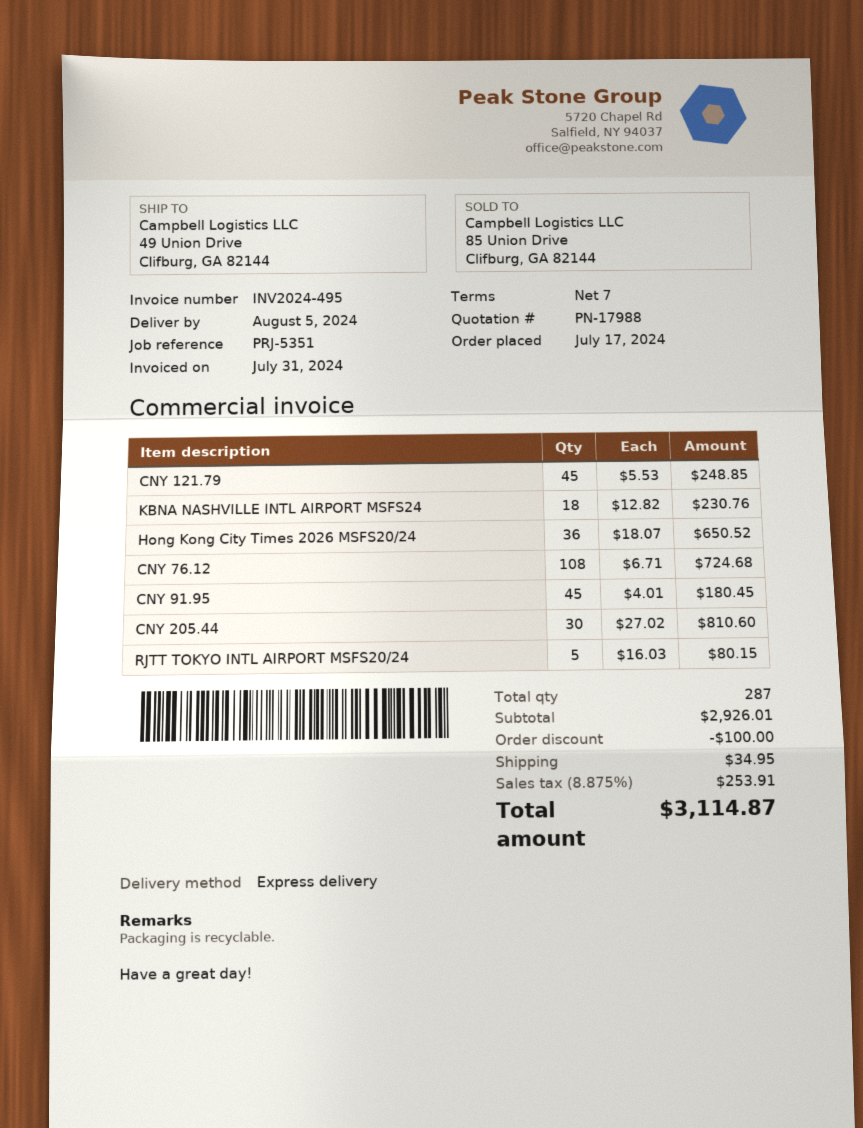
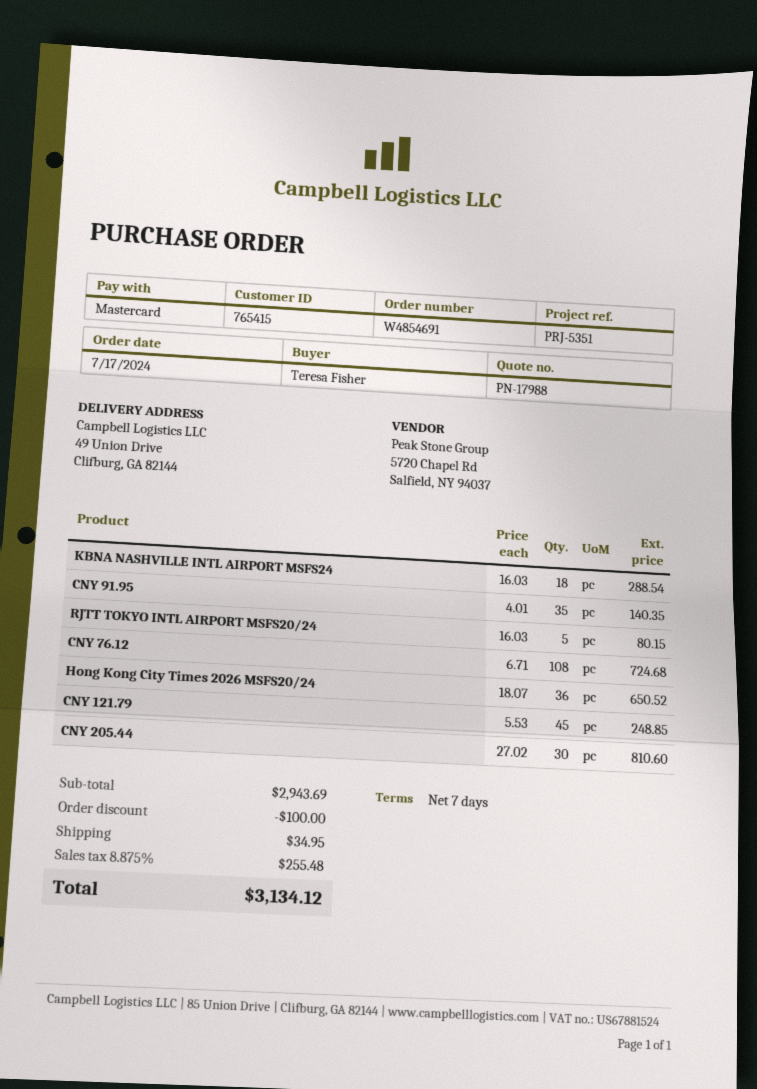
KBNA NASHVILLE INTL AIRPORT MSFS24: 18 x 12.82 = 230.76 -> 18 x 16.03 = 288.54
CNY 91.95: 45 x 4.01 = 180.45 -> 35 x 4.01 = 140.35
subtotal: 2926.01 -> 2943.69
tax: 8.875% = 253.91 -> 8.875% = 255.48
total: 3114.87 -> 3134.12

